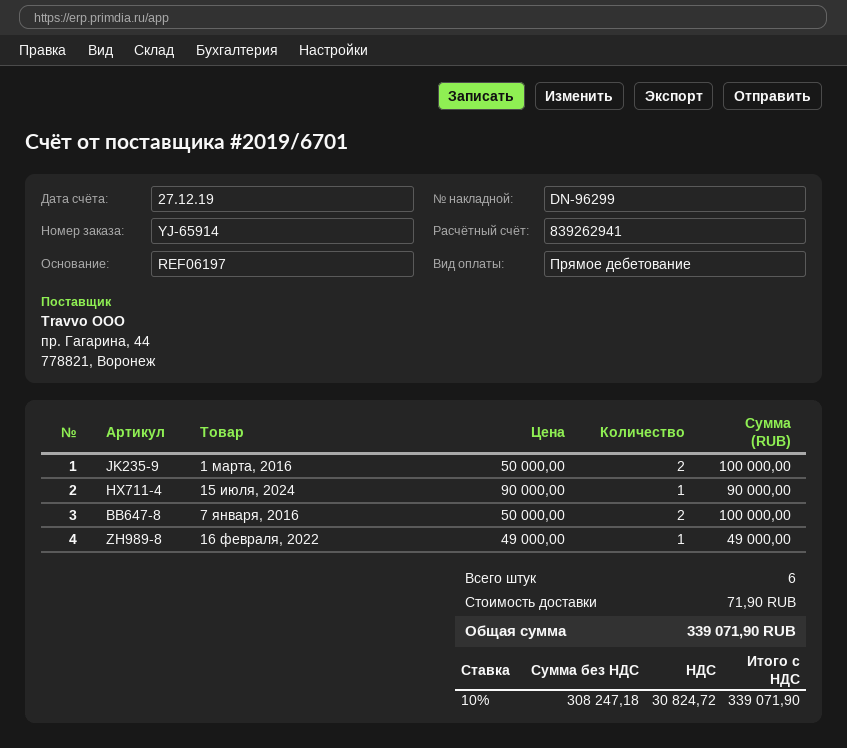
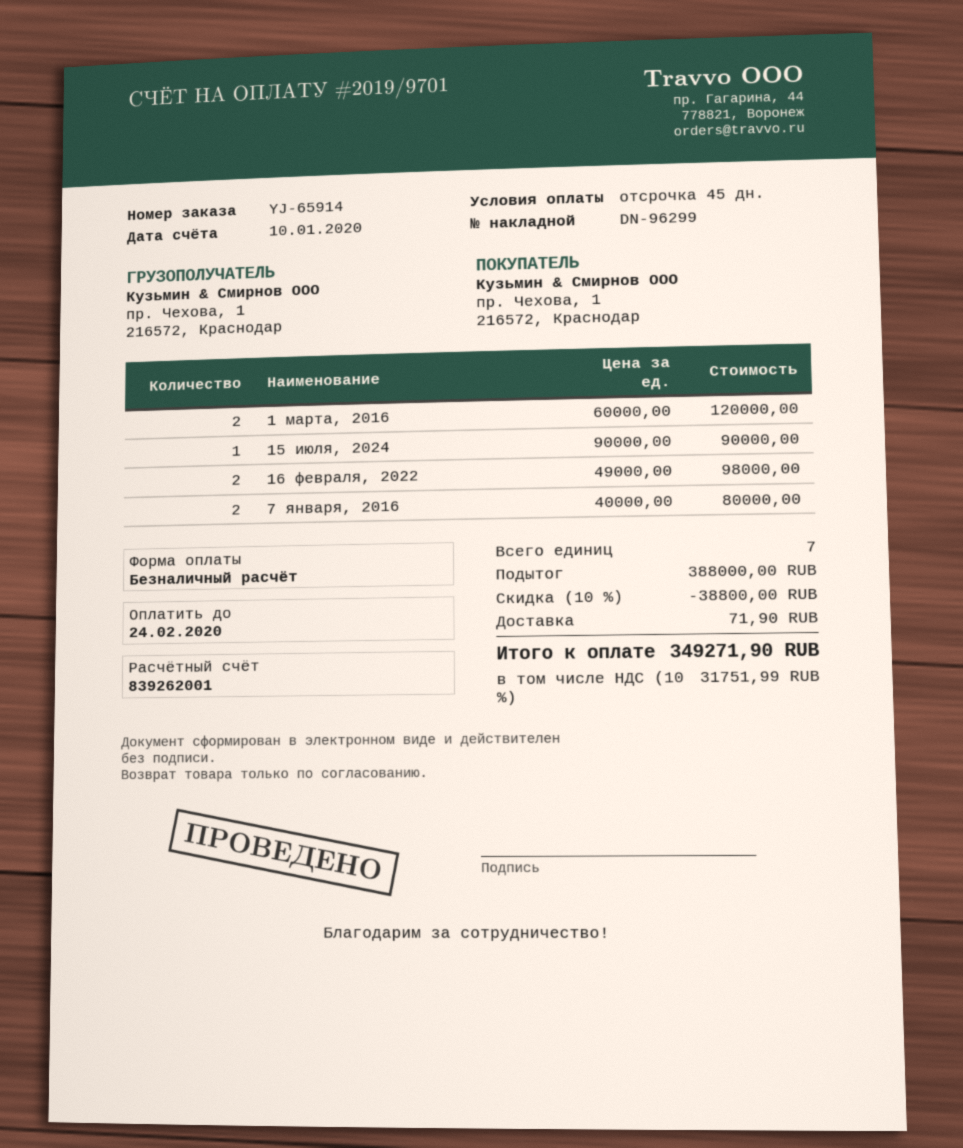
invoice number: 2019/6701 -> 2019/9701
invoice date: 2019-12-27 -> 2020-01-10
payment method: direct debit -> bank transfer
bank account: 839262941 -> 839262001
1 марта, 2016: 2 x 50000.00 = 100000.00 -> 2 x 60000.00 = 120000.00
7 января, 2016: 2 x 50000.00 = 100000.00 -> 2 x 40000.00 = 80000.00
16 февраля, 2022: 1 x 49000.00 = 49000.00 -> 2 x 49000.00 = 98000.00
total quantity: 6 -> 7
discount: none -> 10% = 38800.00
tax: 10% = 30824.72 -> 10% = 31751.99
total: 339071.90 -> 349271.90

